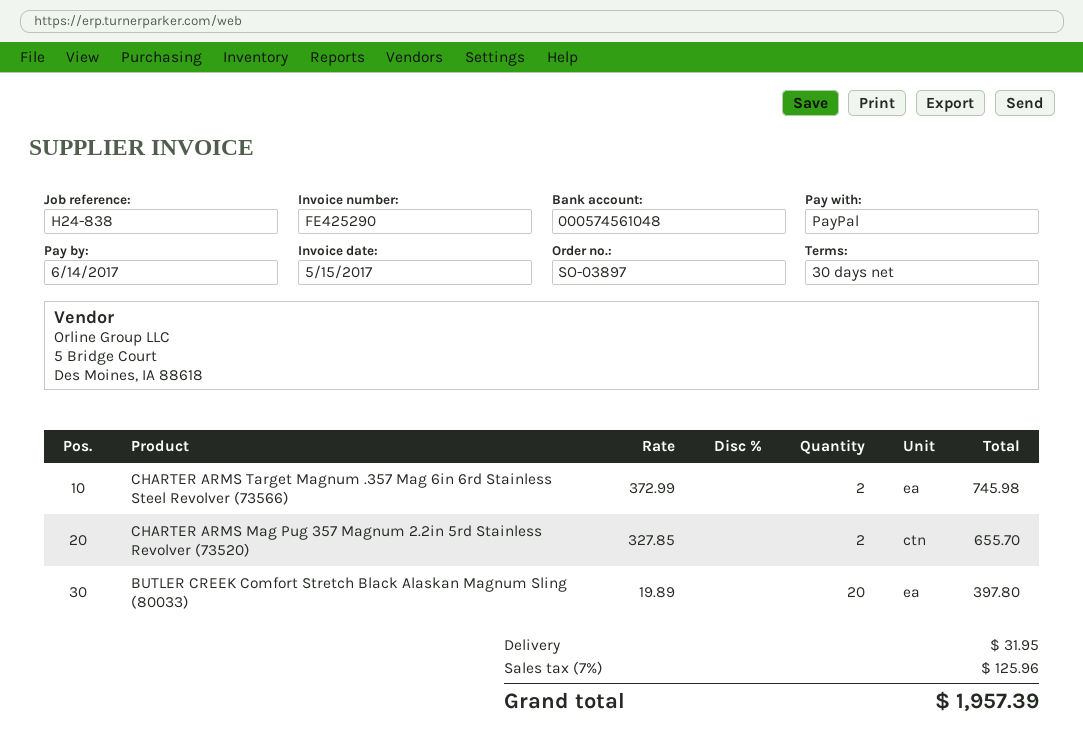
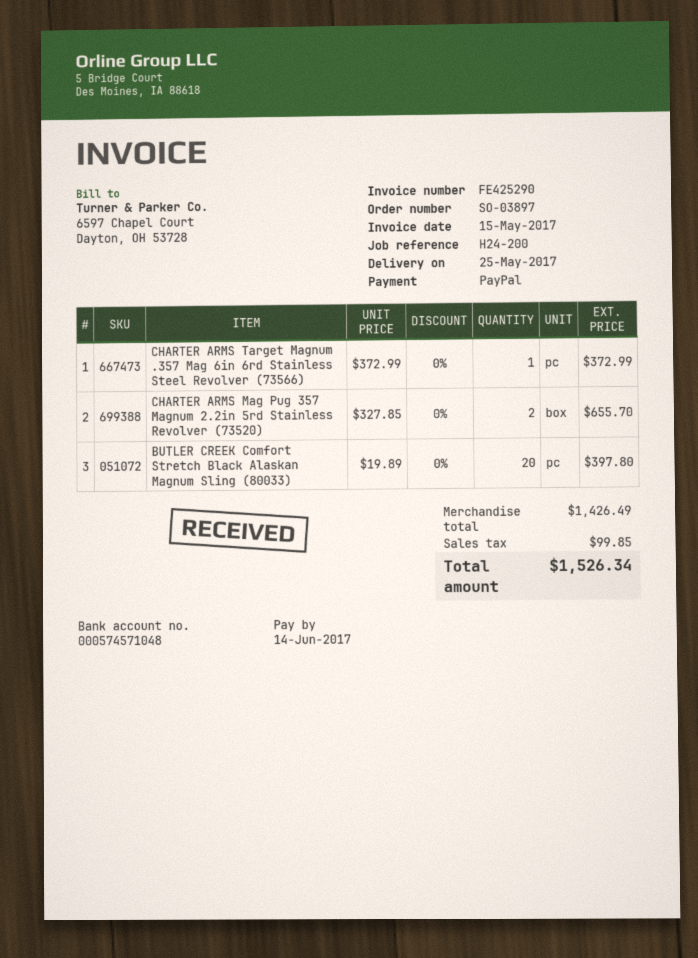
reference: H24-838 -> H24-200
bank account: 000574561048 -> 000574571048
CHARTER ARMS Target Magnum .357 Mag 6in 6rd Stainless Steel Revolver (73566): 2 x 372.99 = 745.98 -> 1 x 372.99 = 372.99
shipping: 31.95 -> none
tax: 125.96 -> 99.85
total: 1957.39 -> 1526.34

